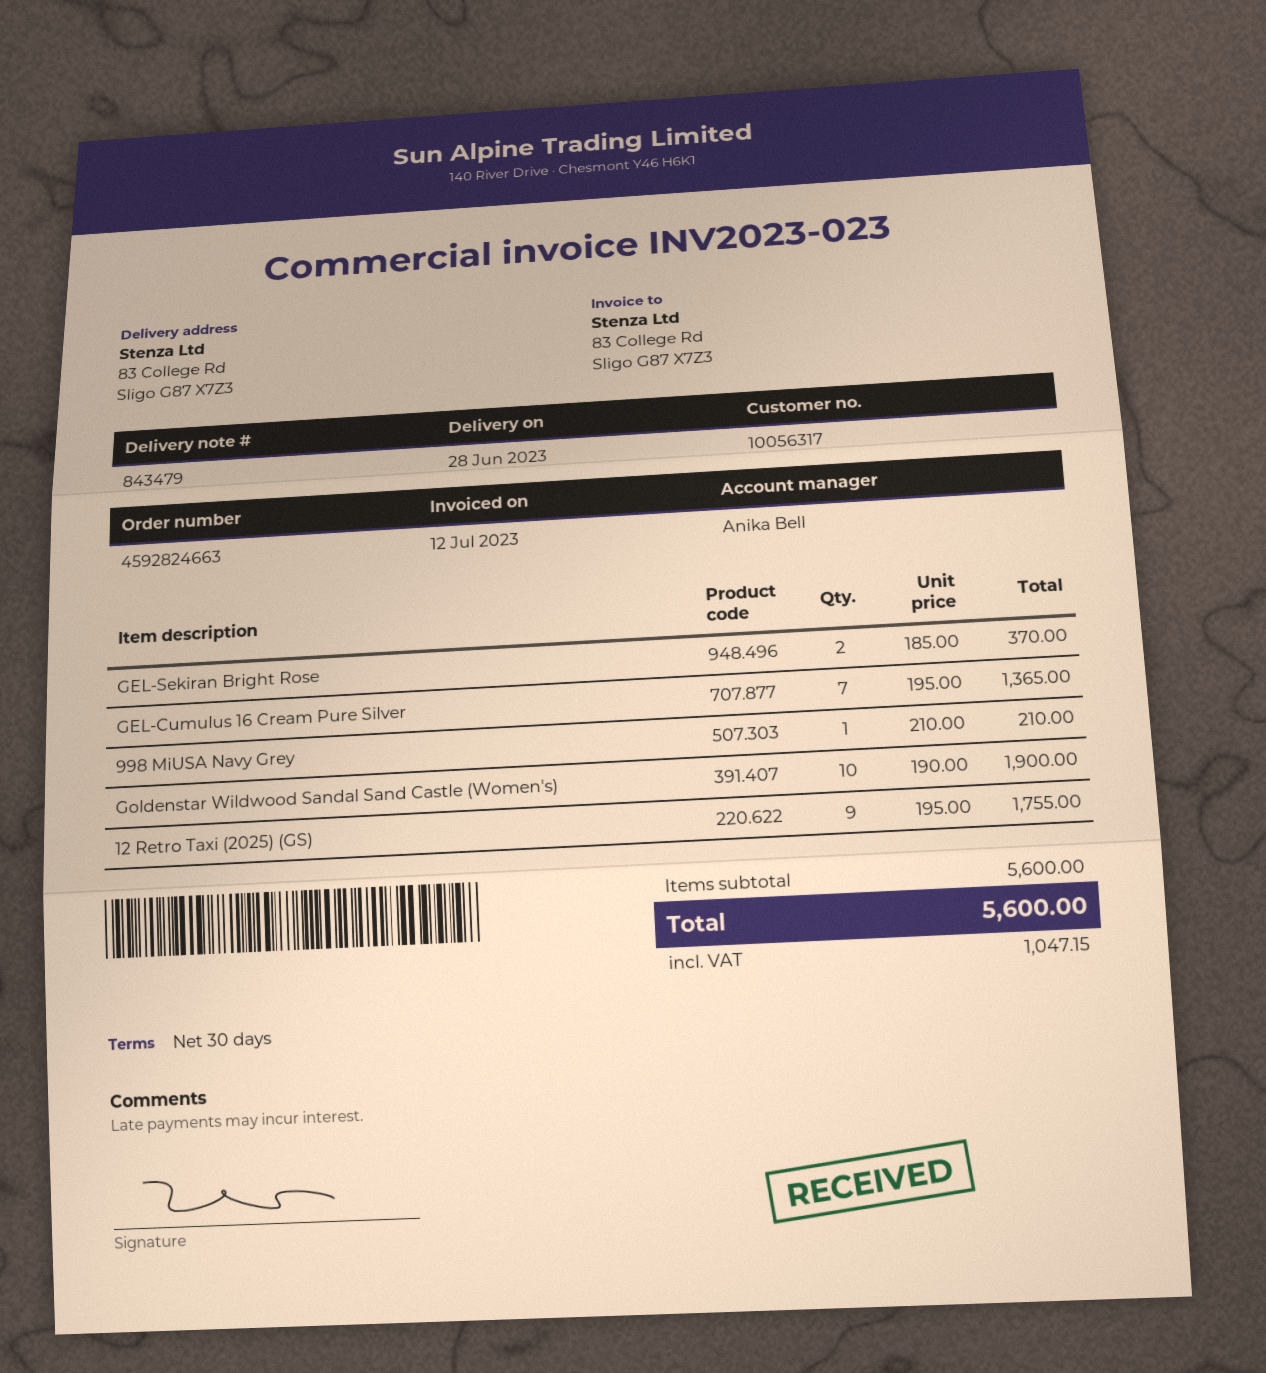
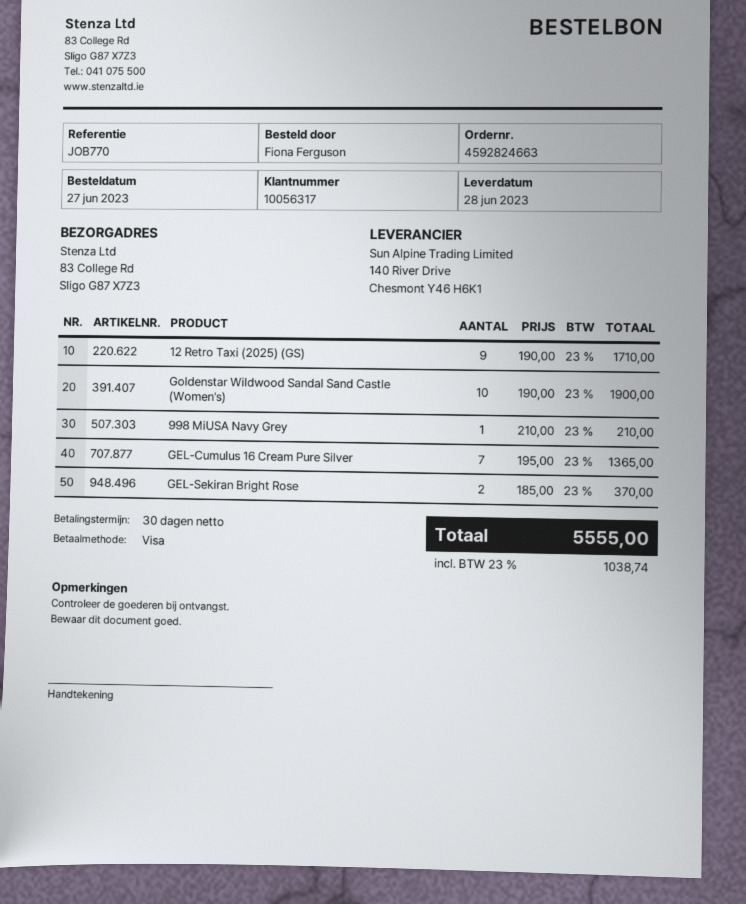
12 Retro Taxi (2025) (GS): 9 x 195.00 = 1755.00 -> 9 x 190.00 = 1710.00
tax: 1047.15 -> 1038.74
total: 5600.00 -> 5555.00

